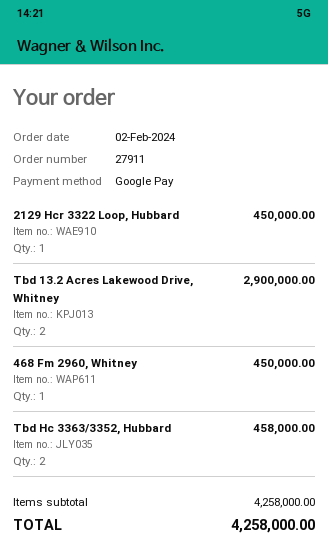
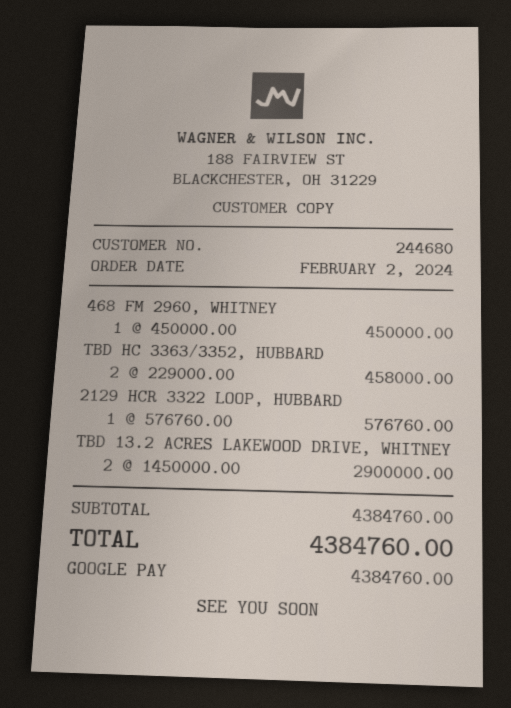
2129 Hcr 3322 Loop, Hubbard: 1 for 450000.00 -> 1 for 576760.00
subtotal: 4258000.00 -> 4384760.00
total: 4258000.00 -> 4384760.00

